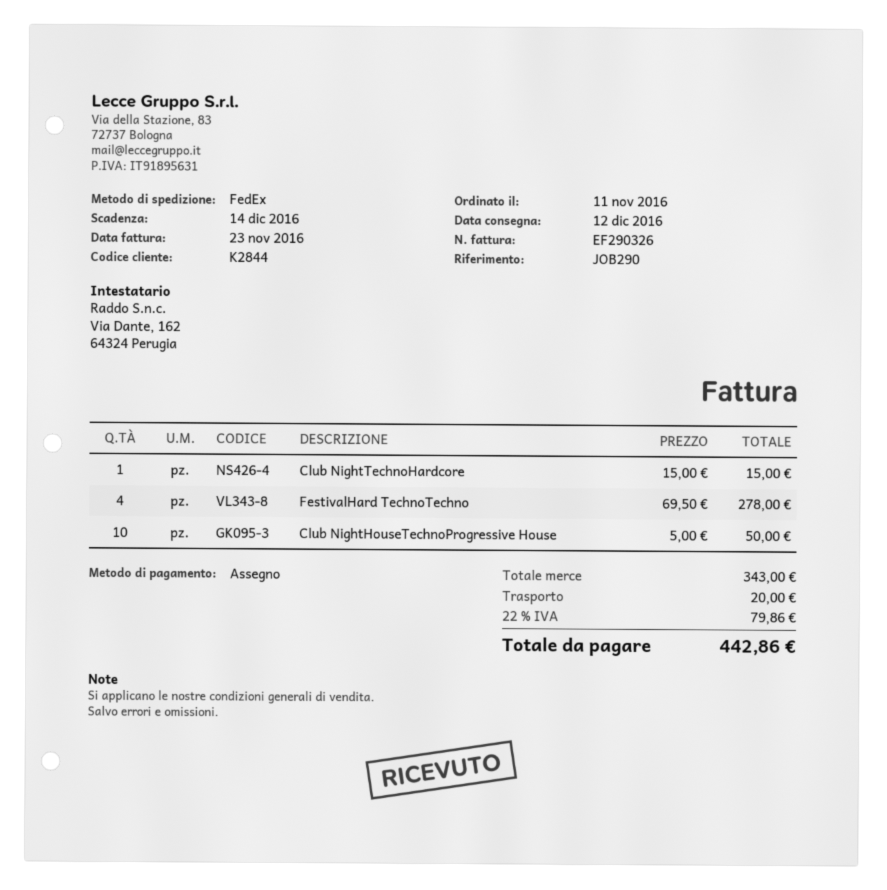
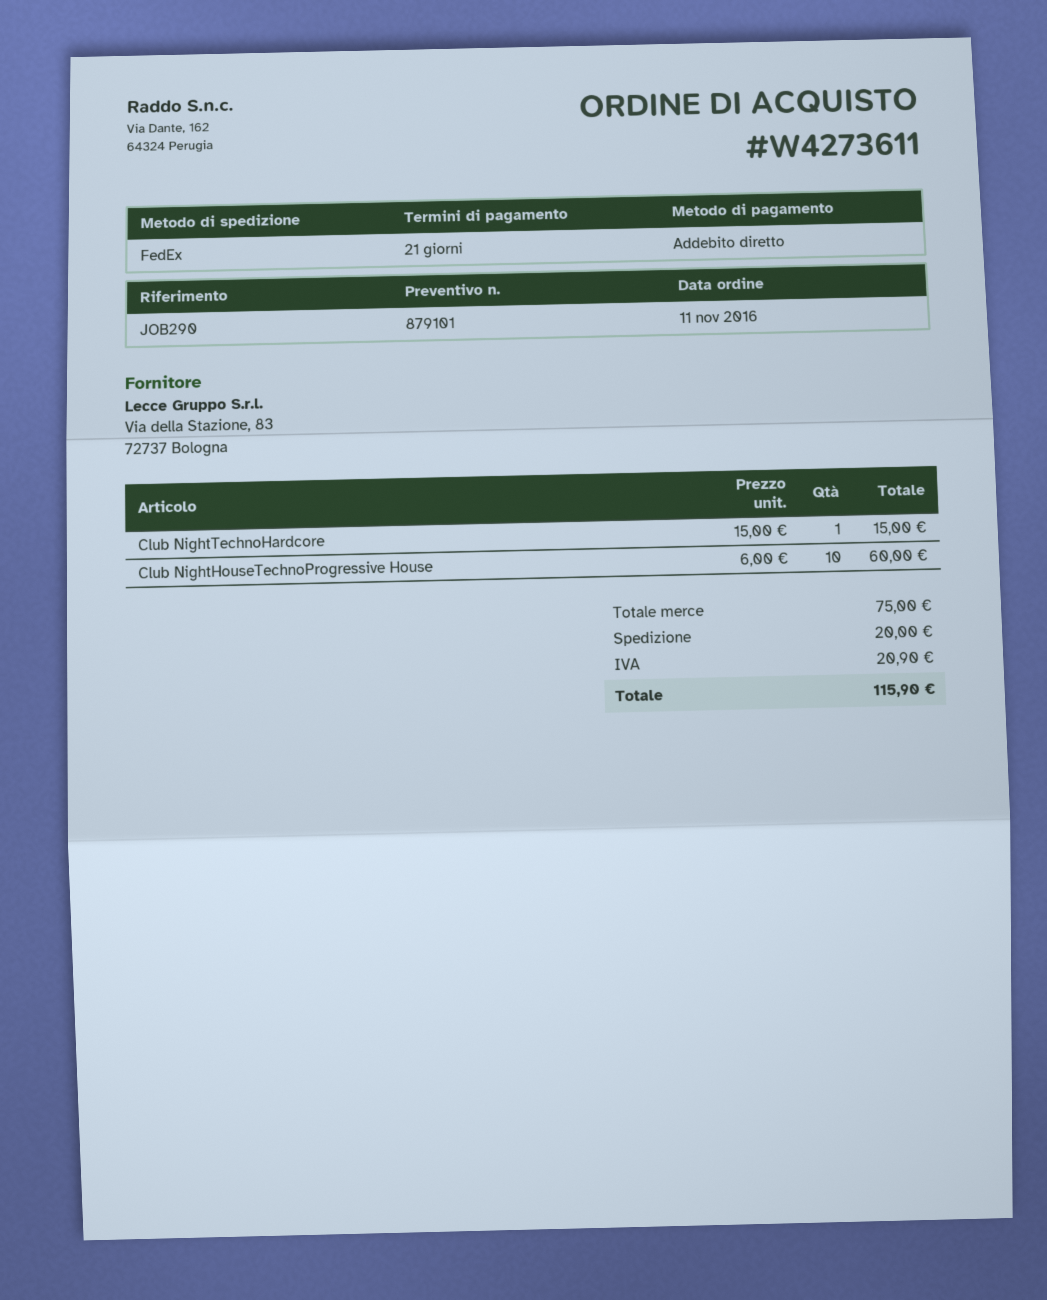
payment method: cheque -> direct debit
FestivalHard TechnoTechno: 4 x 69.50 = 278.00 -> none
Club NightHouseTechnoProgressive House: 10 x 5.00 = 50.00 -> 10 x 6.00 = 60.00
subtotal: 343.00 -> 75.00
tax: 79.86 -> 20.90
total: 442.86 -> 115.90

